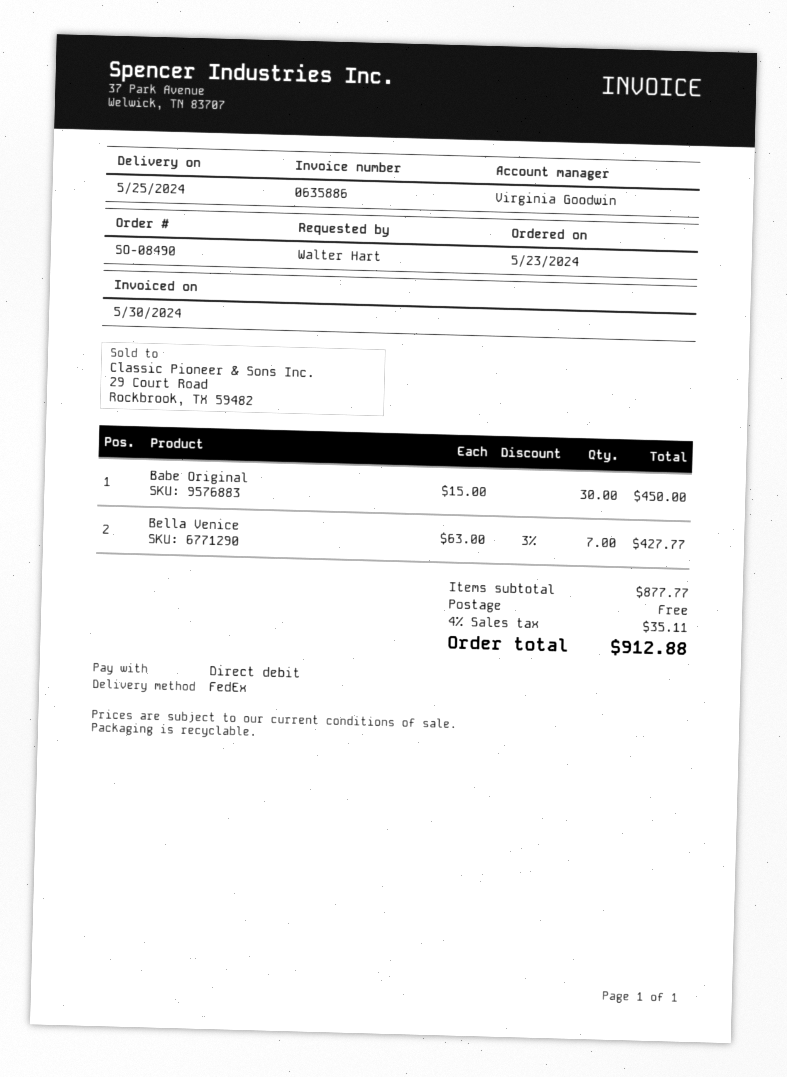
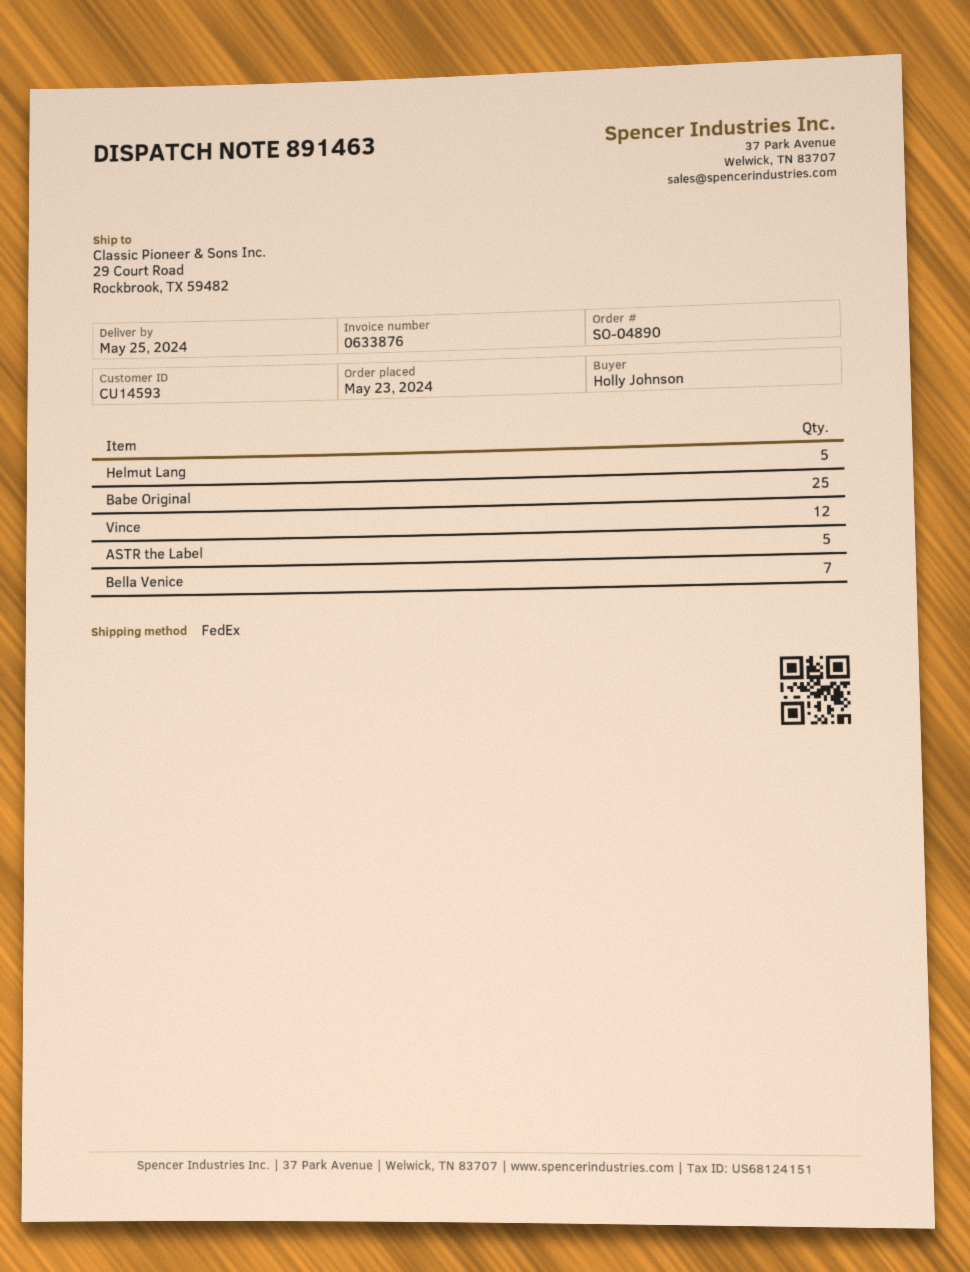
order number: SO-08490 -> SO-04890
invoice number: 0635886 -> 0633876
ordered by: Walter Hart -> Holly Johnson
Babe Original: 30 -> 25
Helmut Lang: none -> 5
Vince: none -> 12
ASTR the Label: none -> 5

